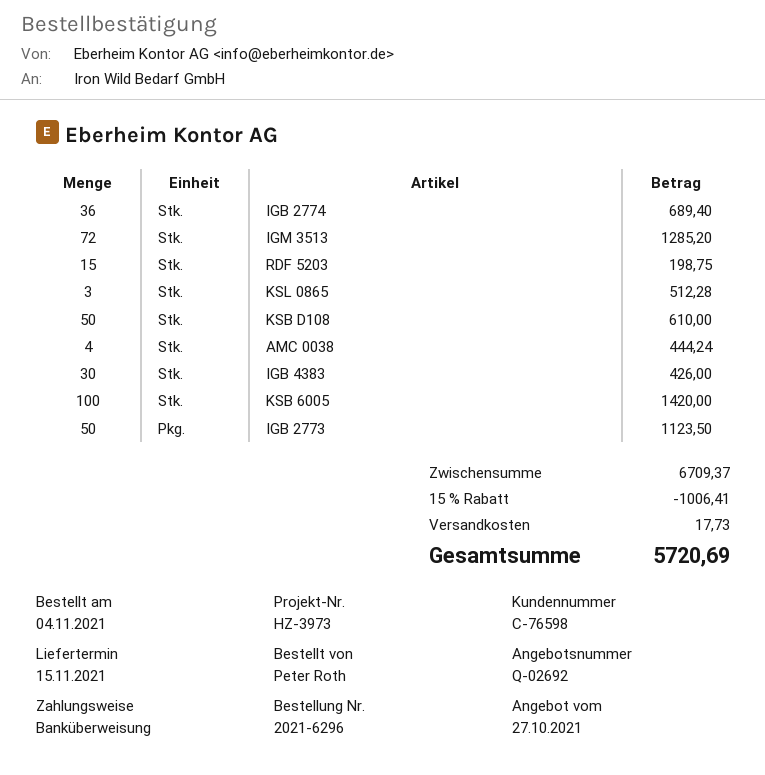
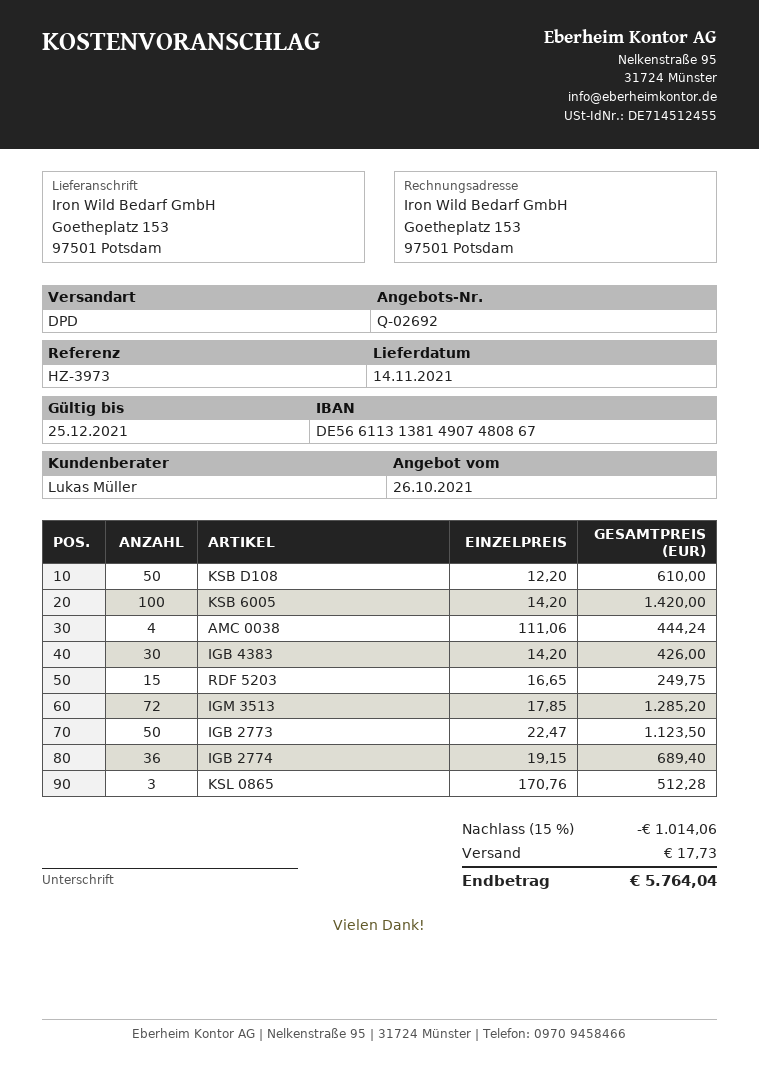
quote date: 2021-10-27 -> 2021-10-26
delivery date: 2021-11-15 -> 2021-11-14
RDF 5203: 15 for 198.75 -> 15 for 249.75
discount: 15% = 1006.41 -> 15% = 1014.06
total: 5720.69 -> 5764.04

